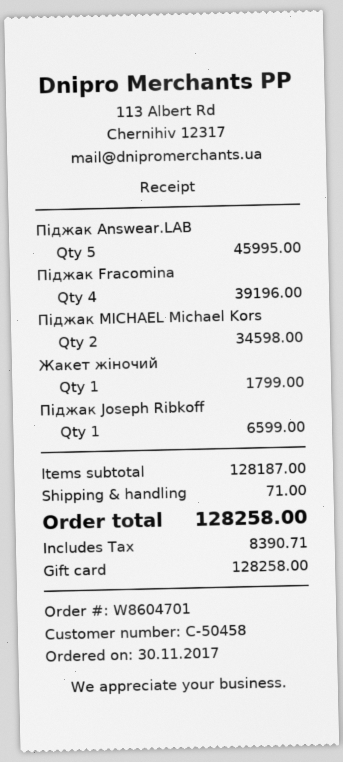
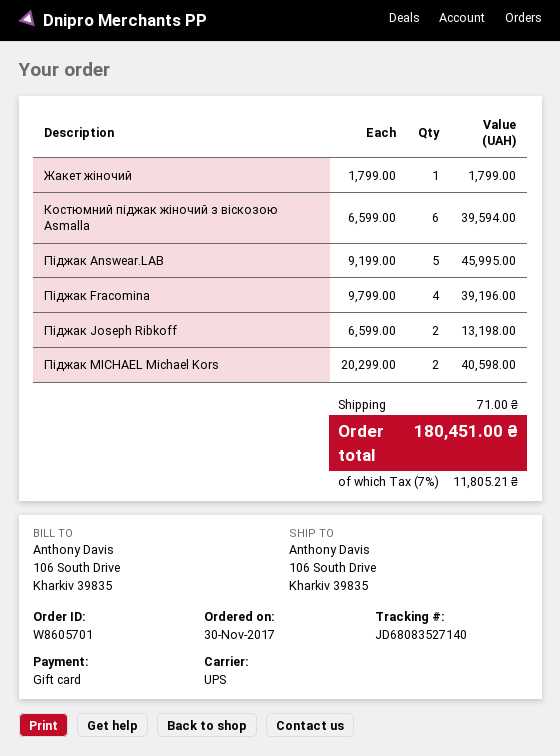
order number: W8604701 -> W8605701
Піджак MICHAEL Michael Kors: 2 for 34598.00 -> 2 for 40598.00
Піджак Joseph Ribkoff: 1 for 6599.00 -> 2 for 13198.00
Костюмний піджак жіночий з віскозою Asmalla: none -> 6 for 39594.00
tax: 8390.71 -> 11805.21
total: 128258.00 -> 180451.00

